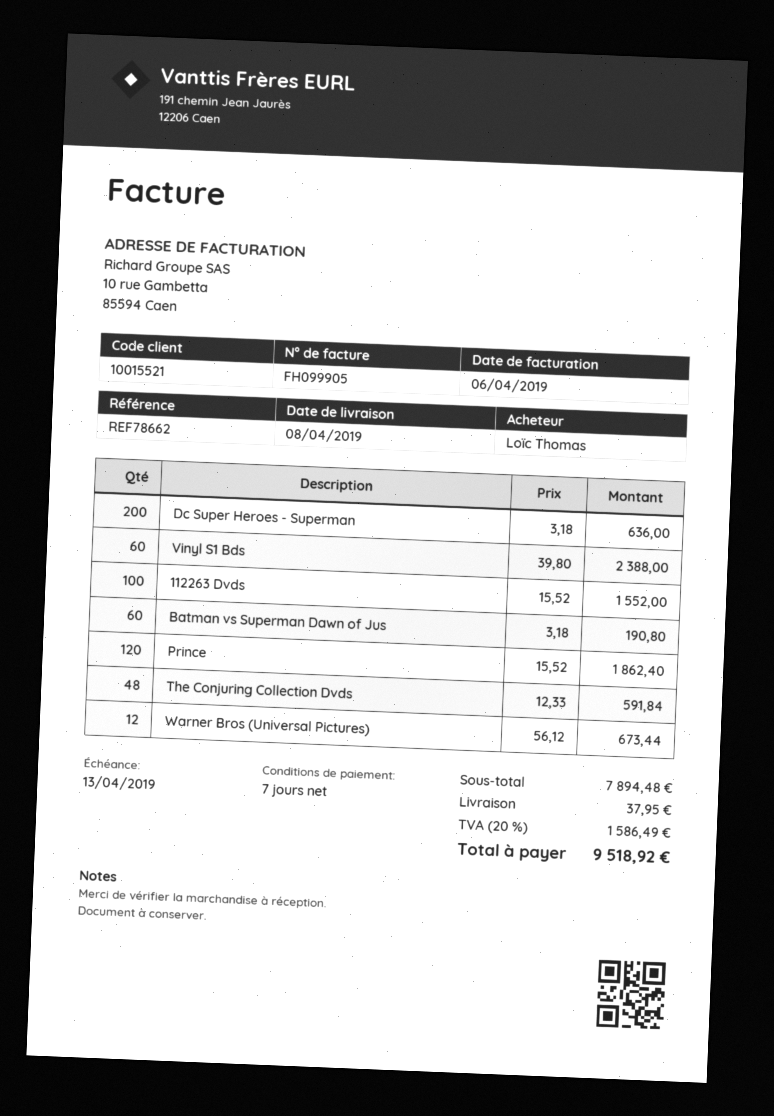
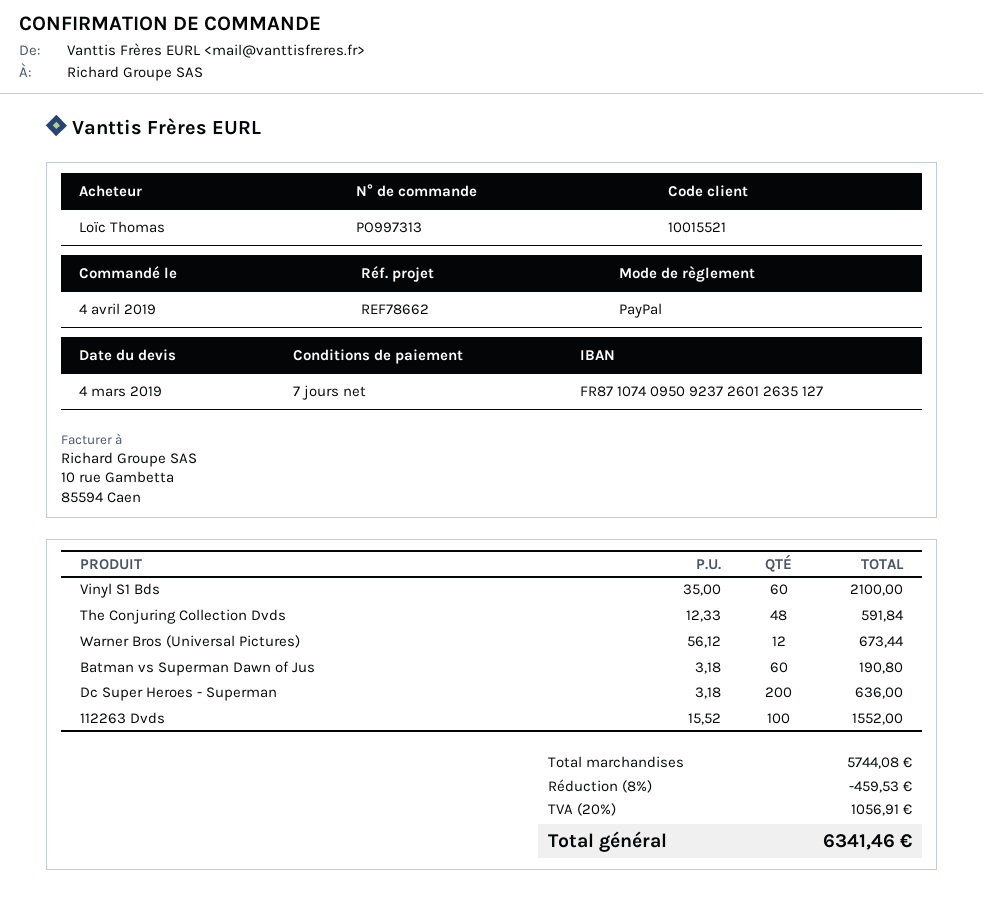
Vinyl S1 Bds: 60 x 39.80 = 2388.00 -> 60 x 35.00 = 2100.00
Prince: 120 x 15.52 = 1862.40 -> none
subtotal: 7894.48 -> 5744.08
discount: none -> 8% = 459.53
shipping: 37.95 -> none
tax: 20% = 1586.49 -> 20% = 1056.91
total: 9518.92 -> 6341.46

